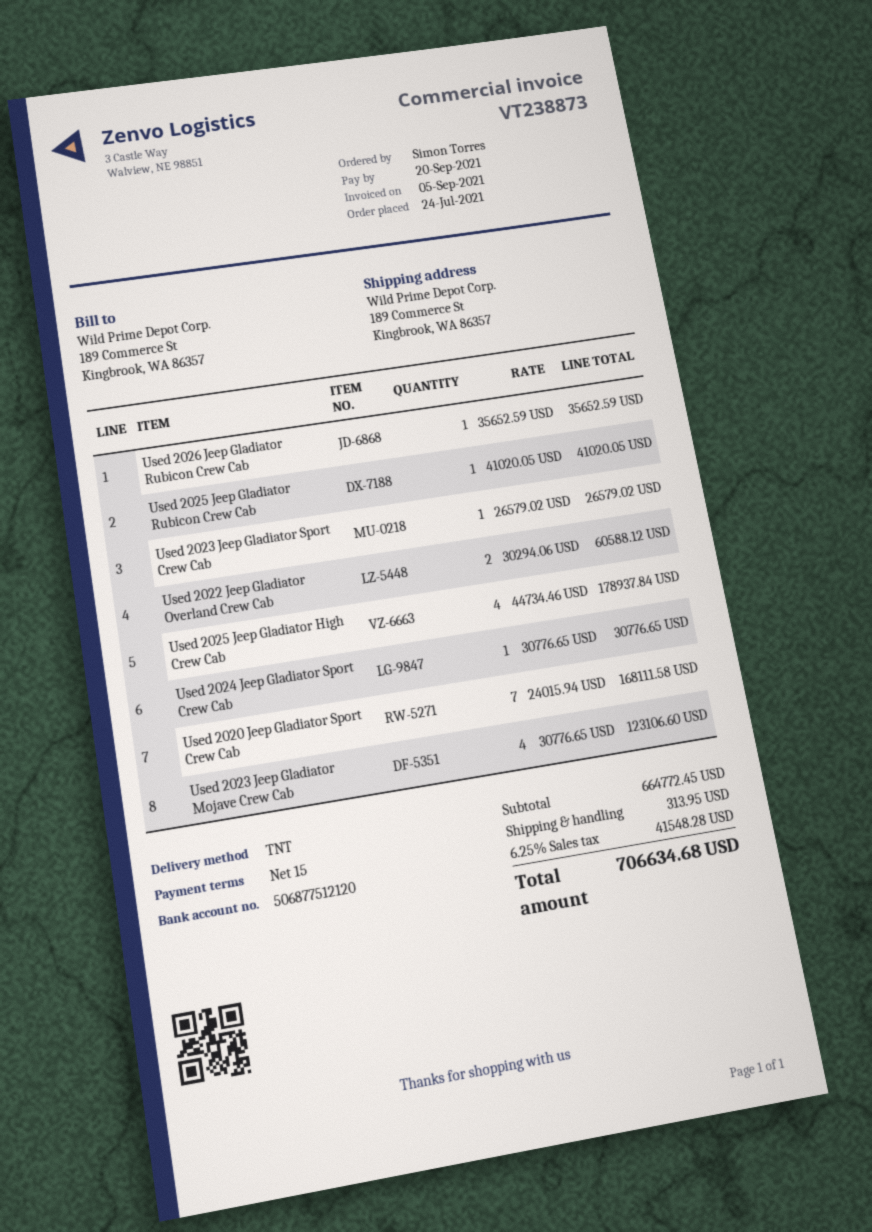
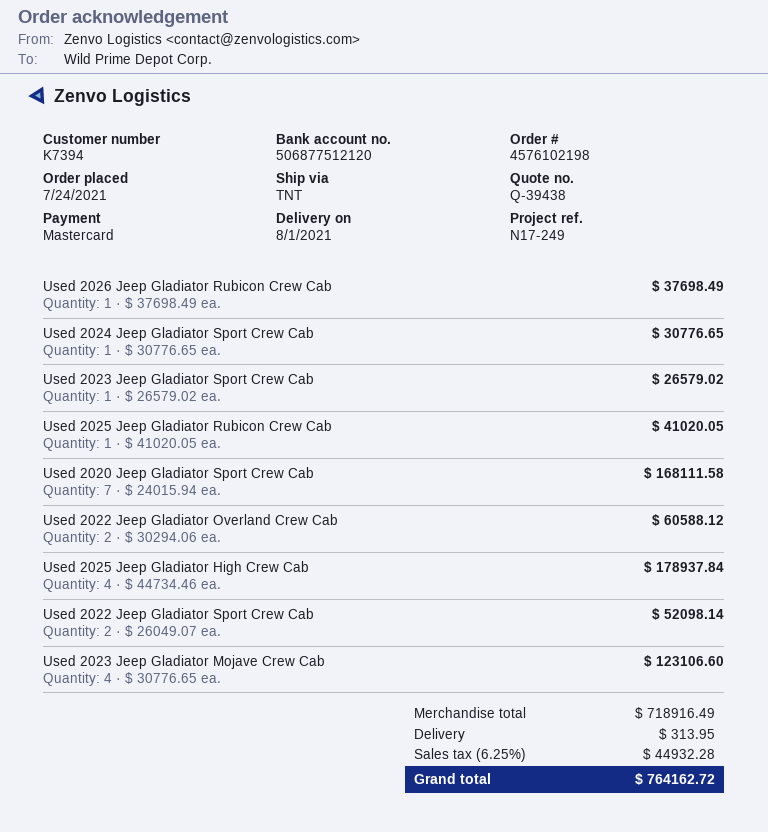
Used 2026 Jeep Gladiator Rubicon Crew Cab: 1 x 35652.59 = 35652.59 -> 1 x 37698.49 = 37698.49
Used 2022 Jeep Gladiator Sport Crew Cab: none -> 2 x 26049.07 = 52098.14
subtotal: 664772.45 -> 718916.49
tax: 6.25% = 41548.28 -> 6.25% = 44932.28
total: 706634.68 -> 764162.72

